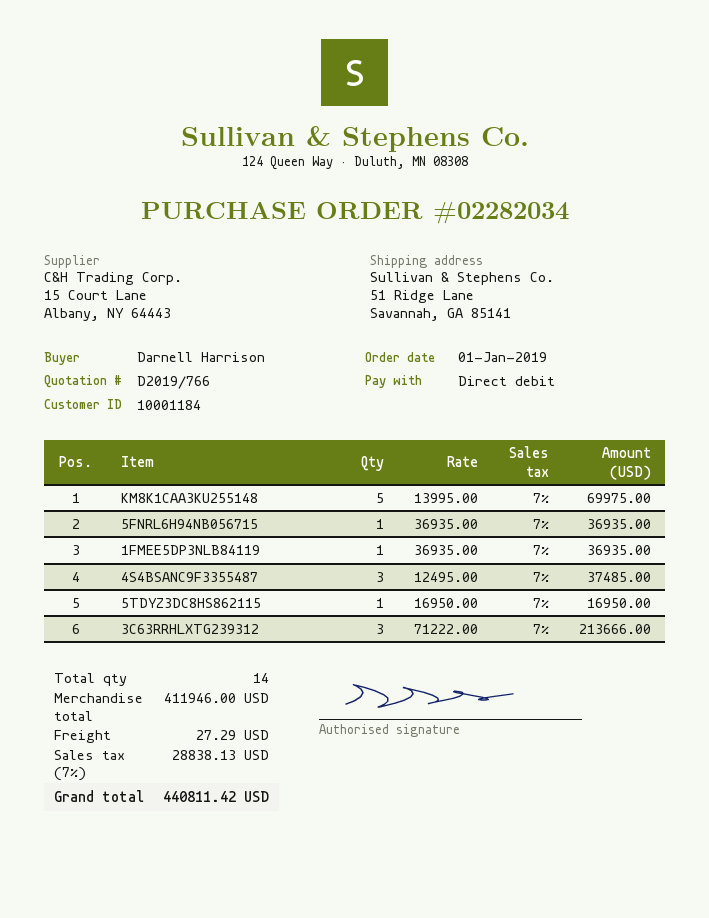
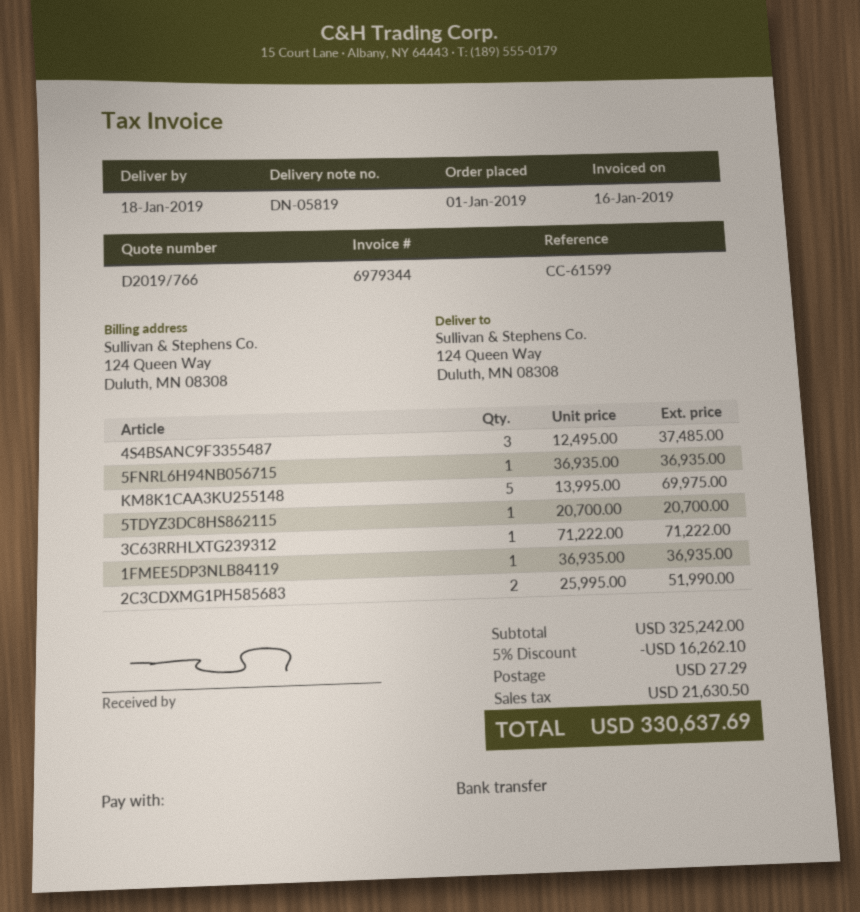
payment method: direct debit -> bank transfer
ship to: 51 Ridge Lane, Savannah, GA 85141 -> 124 Queen Way, Duluth, MN 08308
5TDYZ3DC8HS862115: 1 x 16950.00 = 16950.00 -> 1 x 20700.00 = 20700.00
3C63RRHLXTG239312: 3 x 71222.00 = 213666.00 -> 1 x 71222.00 = 71222.00
2C3CDXMG1PH585683: none -> 2 x 25995.00 = 51990.00
subtotal: 411946.00 -> 325242.00
discount: none -> 5% = 16262.10
tax: 28838.13 -> 21630.50
total: 440811.42 -> 330637.69

